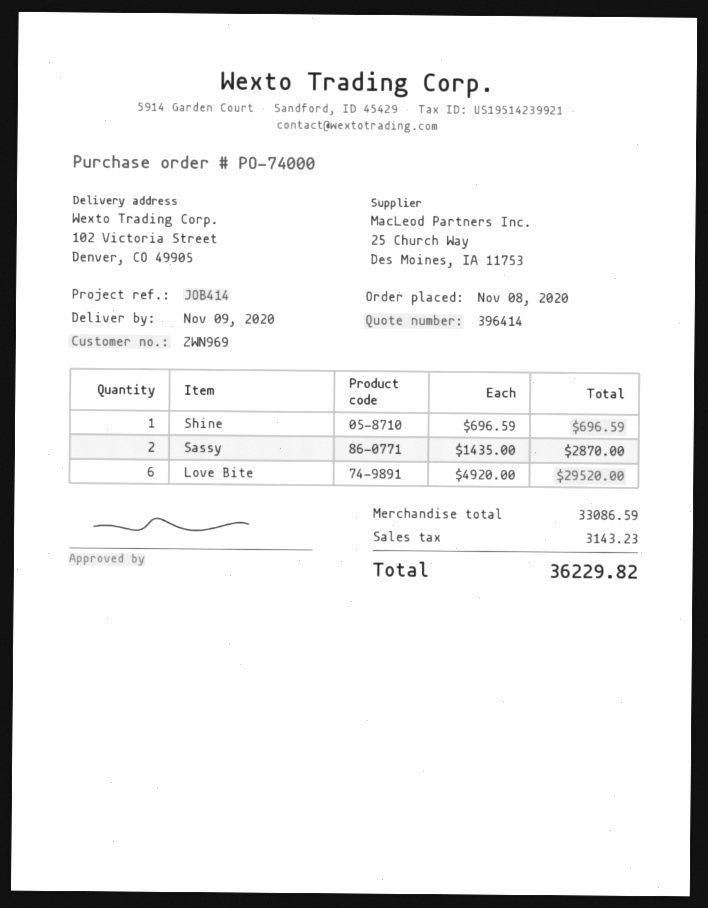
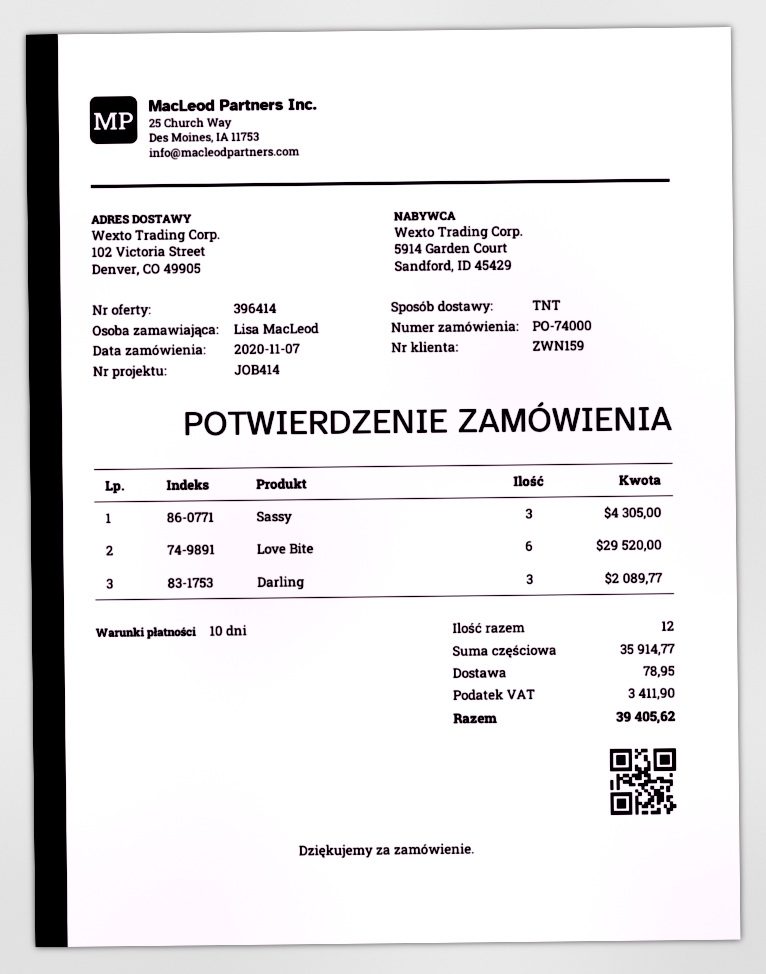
order date: 2020-11-08 -> 2020-11-07
customer number: ZWN969 -> ZWN159
Shine: 1 for 696.59 -> none
Sassy: 2 for 2870.00 -> 3 for 4305.00
Darling: none -> 3 for 2089.77
subtotal: 33086.59 -> 35914.77
shipping: none -> 78.95
tax: 3143.23 -> 3411.90
total: 36229.82 -> 39405.62

